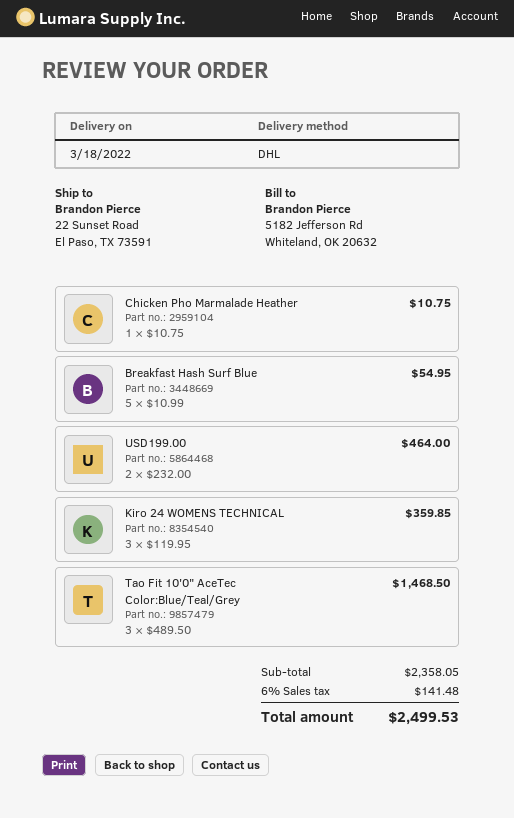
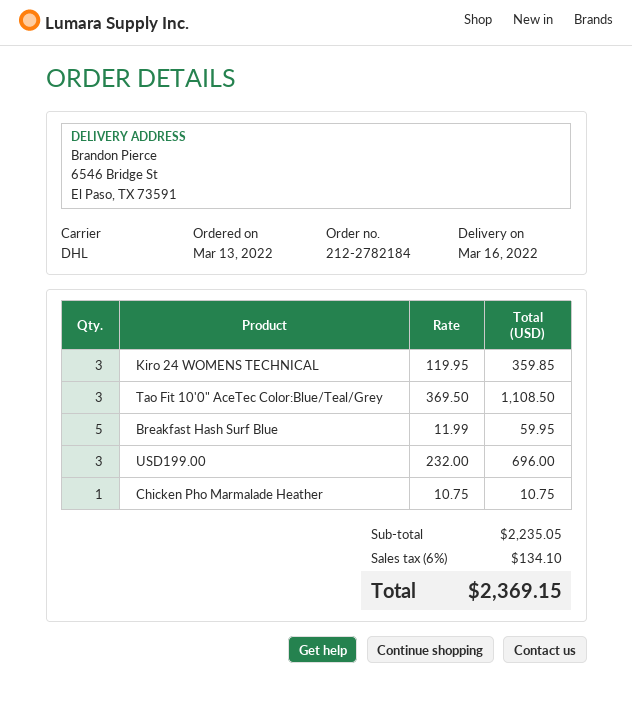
delivery date: 2022-03-18 -> 2022-03-16
ship to: 22 Sunset Road, El Paso, TX 73591 -> 6546 Bridge St, El Paso, TX 73591
Breakfast Hash Surf Blue: 5 x 10.99 = 54.95 -> 5 x 11.99 = 59.95
USD199.00: 2 x 232.00 = 464.00 -> 3 x 232.00 = 696.00
Tao Fit 10'0" AceTec Color:Blue/Teal/Grey: 3 x 489.50 = 1468.50 -> 3 x 369.50 = 1108.50
subtotal: 2358.05 -> 2235.05
tax: 6% = 141.48 -> 6% = 134.10
total: 2499.53 -> 2369.15

